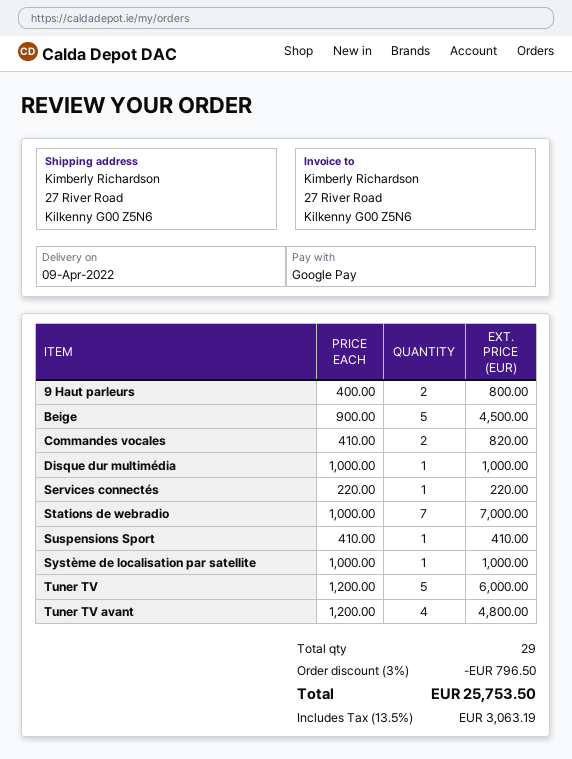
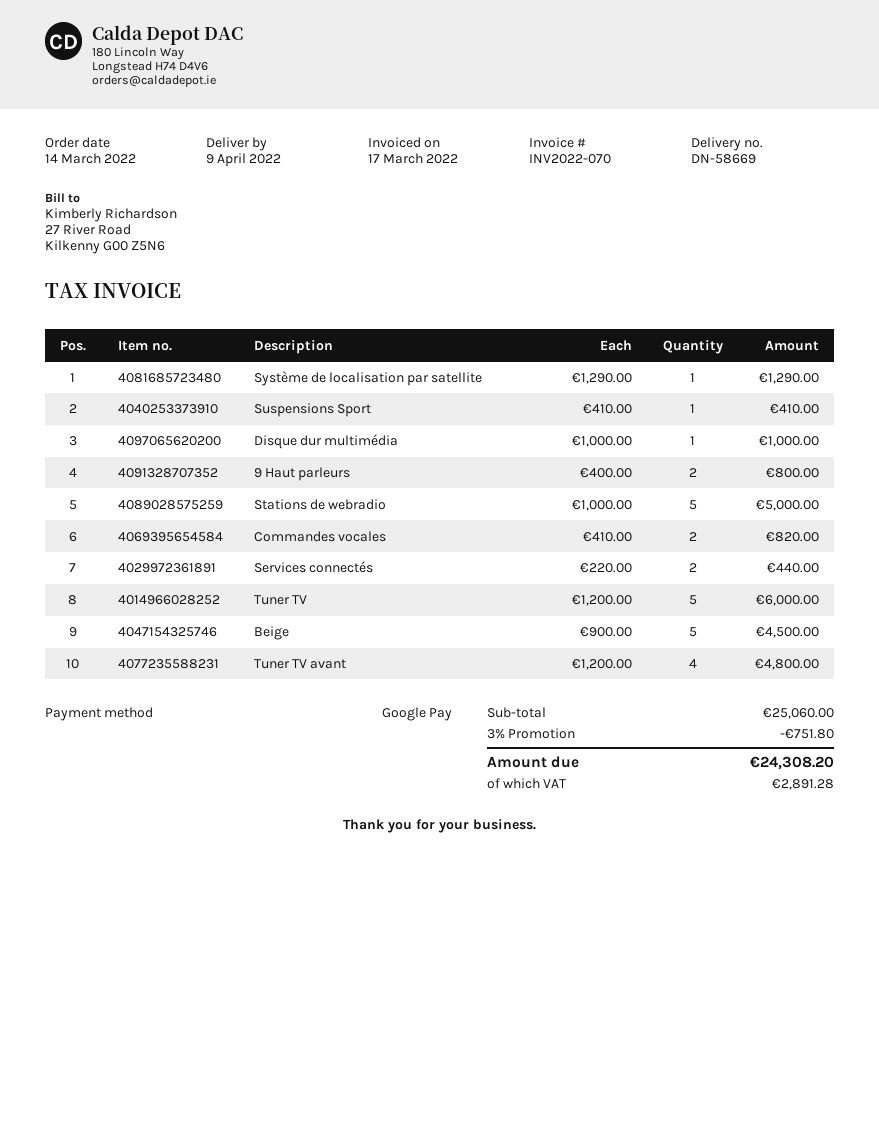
Services connectés: 1 x 220.00 = 220.00 -> 2 x 220.00 = 440.00
Stations de webradio: 7 x 1000.00 = 7000.00 -> 5 x 1000.00 = 5000.00
Système de localisation par satellite: 1 x 1000.00 = 1000.00 -> 1 x 1290.00 = 1290.00
discount: 3% = 796.50 -> 3% = 751.80
tax: 3063.19 -> 2891.28
total: 25753.50 -> 24308.20

